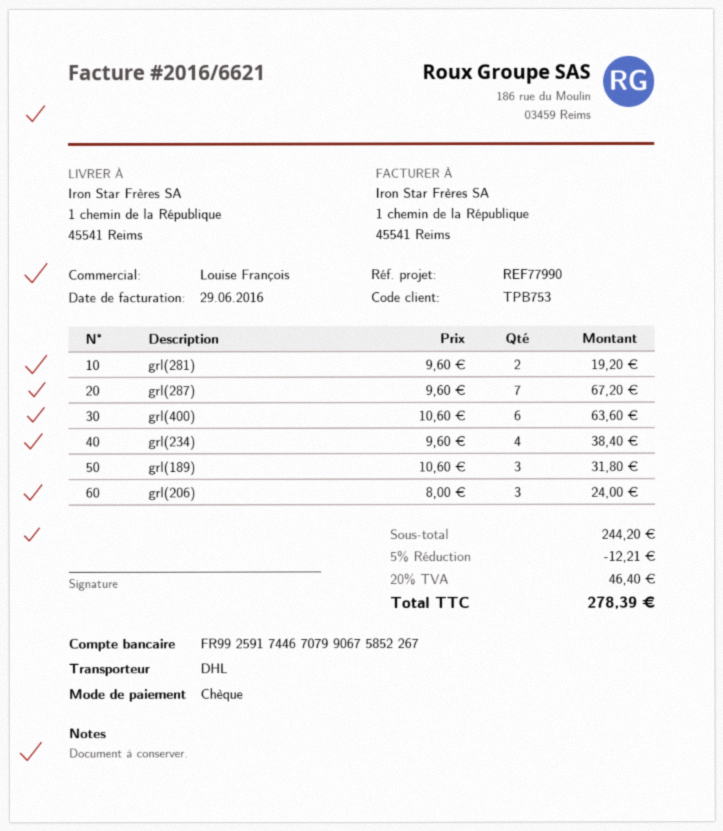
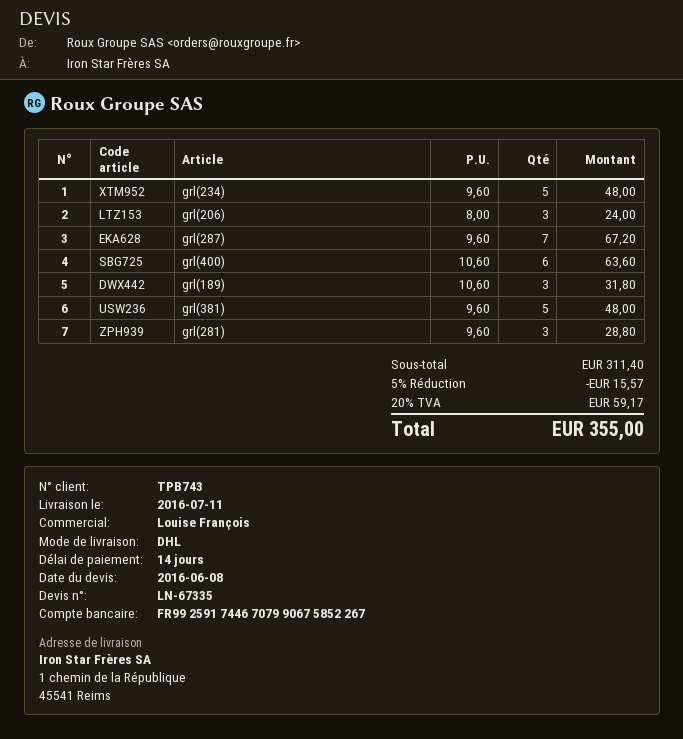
customer number: TPB753 -> TPB743
grl(281): 2 x 9.60 = 19.20 -> 3 x 9.60 = 28.80
grl(234): 4 x 9.60 = 38.40 -> 5 x 9.60 = 48.00
grl(381): none -> 5 x 9.60 = 48.00
subtotal: 244.20 -> 311.40
discount: 5% = 12.21 -> 5% = 15.57
tax: 20% = 46.40 -> 20% = 59.17
total: 278.39 -> 355.00

